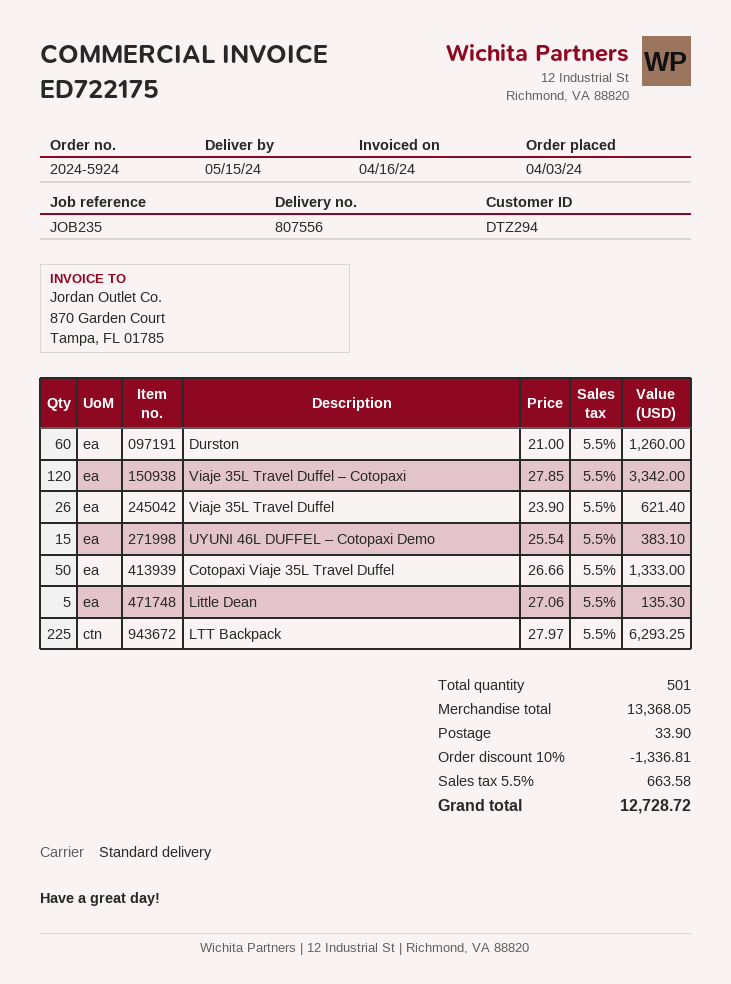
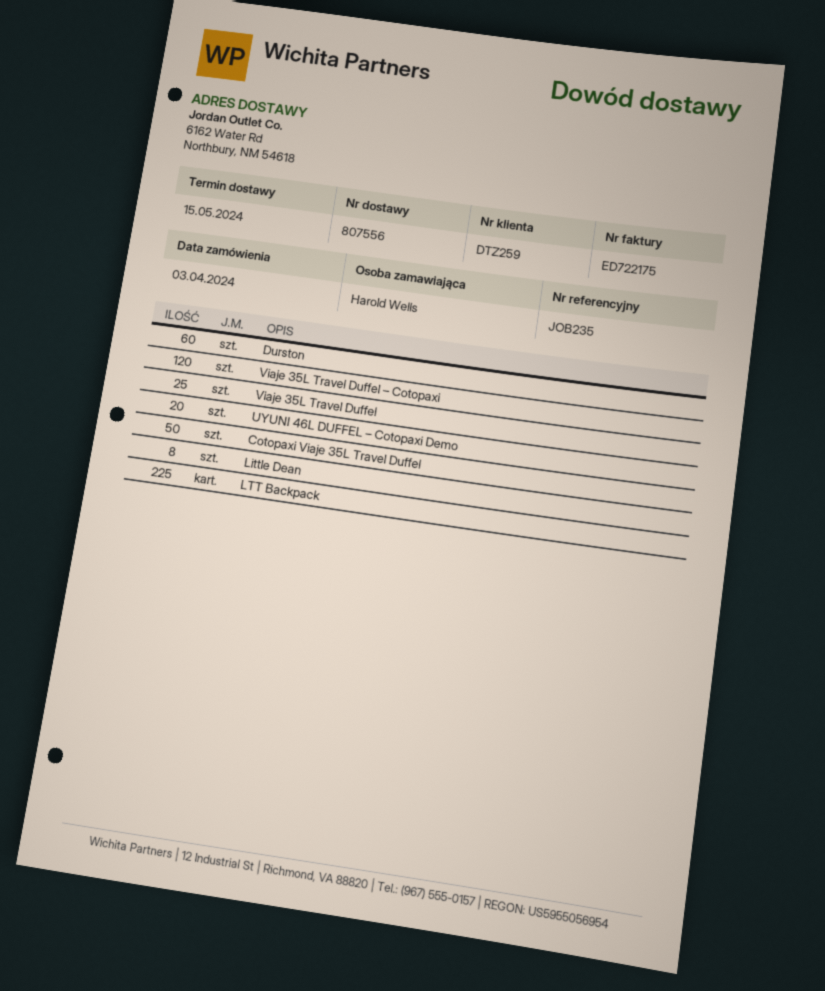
customer number: DTZ294 -> DTZ259
Viaje 35L Travel Duffel: 26 -> 25
UYUNI 46L DUFFEL – Cotopaxi Demo: 15 -> 20
Little Dean: 5 -> 8

